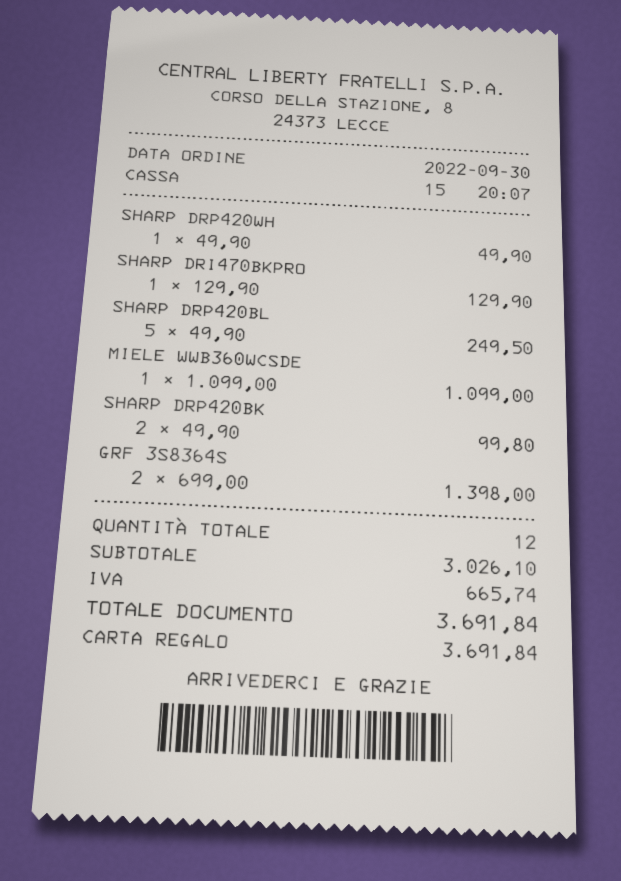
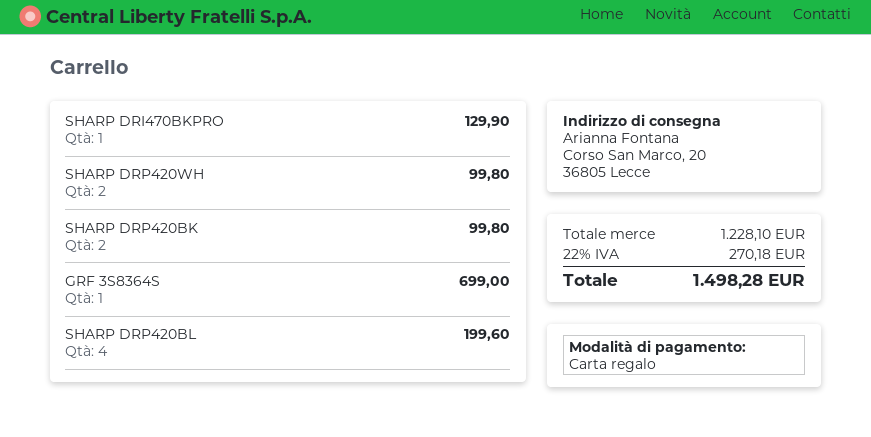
SHARP DRP420WH: 1 for 49.90 -> 2 for 99.80
SHARP DRP420BL: 5 for 249.50 -> 4 for 199.60
MIELE WWB360WCSDE: 1 for 1099.00 -> none
GRF 3S8364S: 2 for 1398.00 -> 1 for 699.00
subtotal: 3026.10 -> 1228.10
tax: 665.74 -> 270.18
total: 3691.84 -> 1498.28

